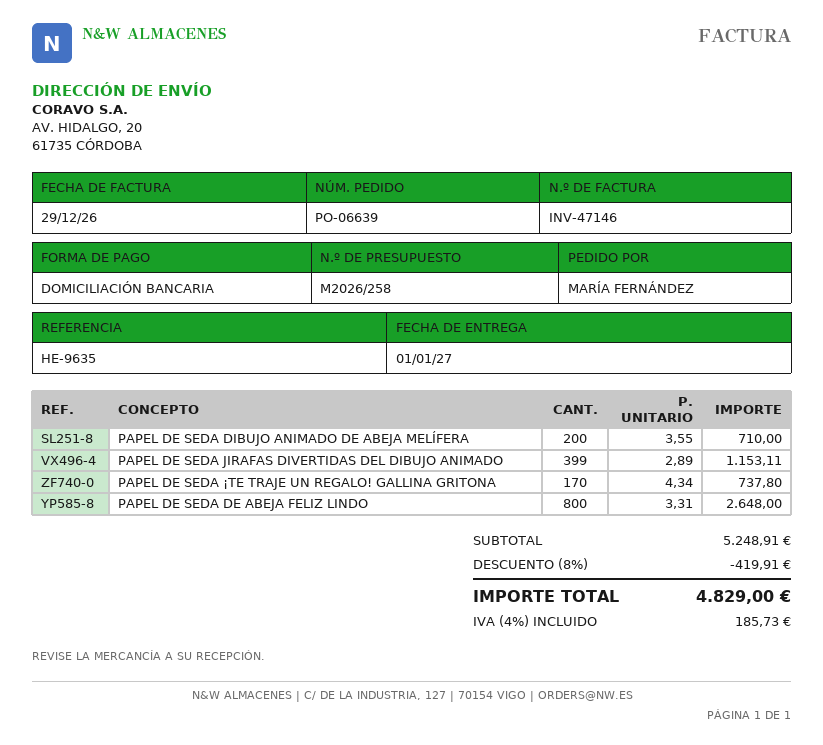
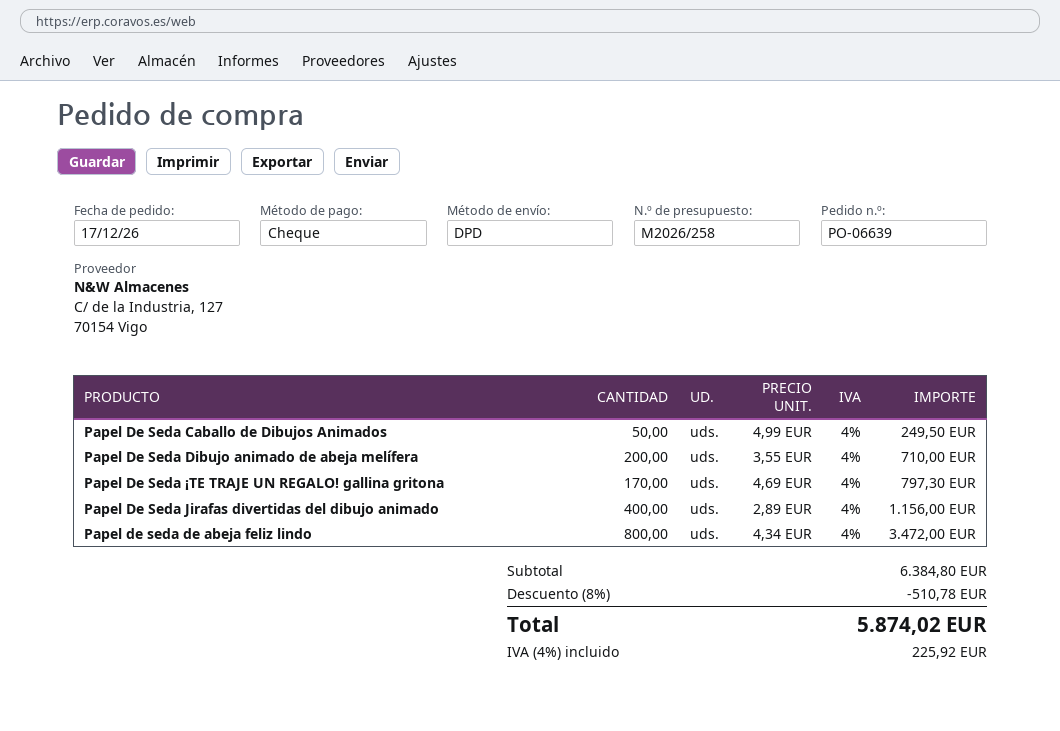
payment method: direct debit -> cheque
PAPEL DE SEDA JIRAFAS DIVERTIDAS DEL DIBUJO ANIMADO: 399 x 2.89 = 1153.11 -> 400 x 2.89 = 1156.00
PAPEL DE SEDA ¡TE TRAJE UN REGALO! GALLINA GRITONA: 170 x 4.34 = 737.80 -> 170 x 4.69 = 797.30
PAPEL DE SEDA DE ABEJA FELIZ LINDO: 800 x 3.31 = 2648.00 -> 800 x 4.34 = 3472.00
Papel De Seda Caballo de Dibujos Animados: none -> 50 x 4.99 = 249.50
subtotal: 5248.91 -> 6384.80
discount: 8% = 419.91 -> 8% = 510.78
tax: 4% = 185.73 -> 4% = 225.92
total: 4829.00 -> 5874.02

